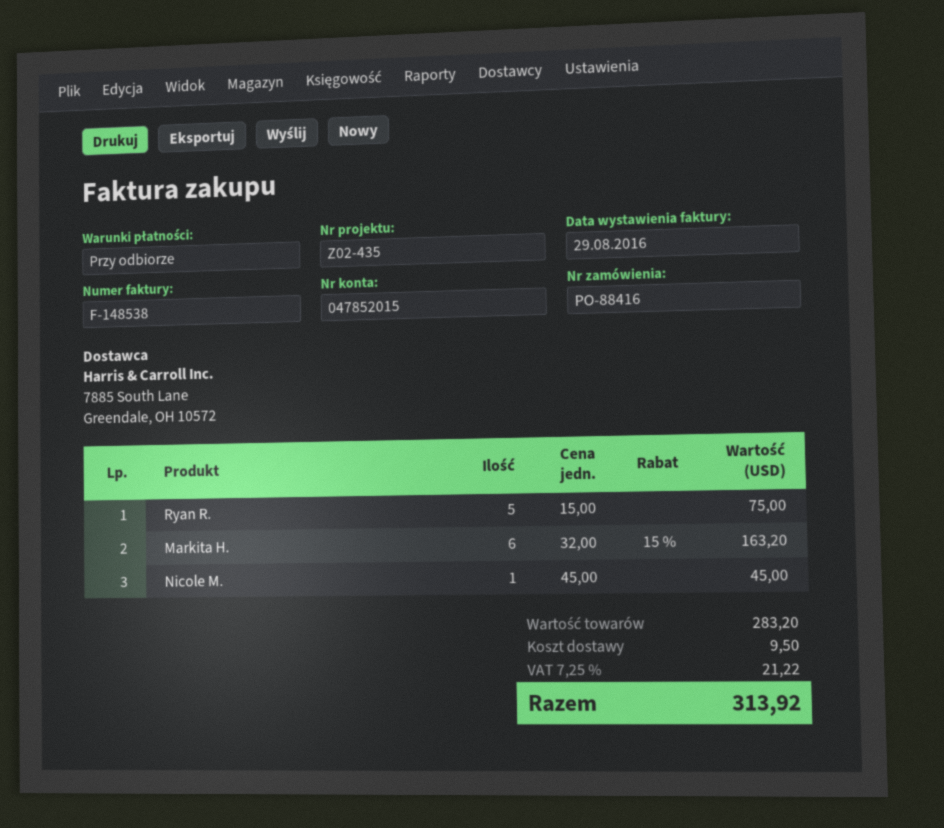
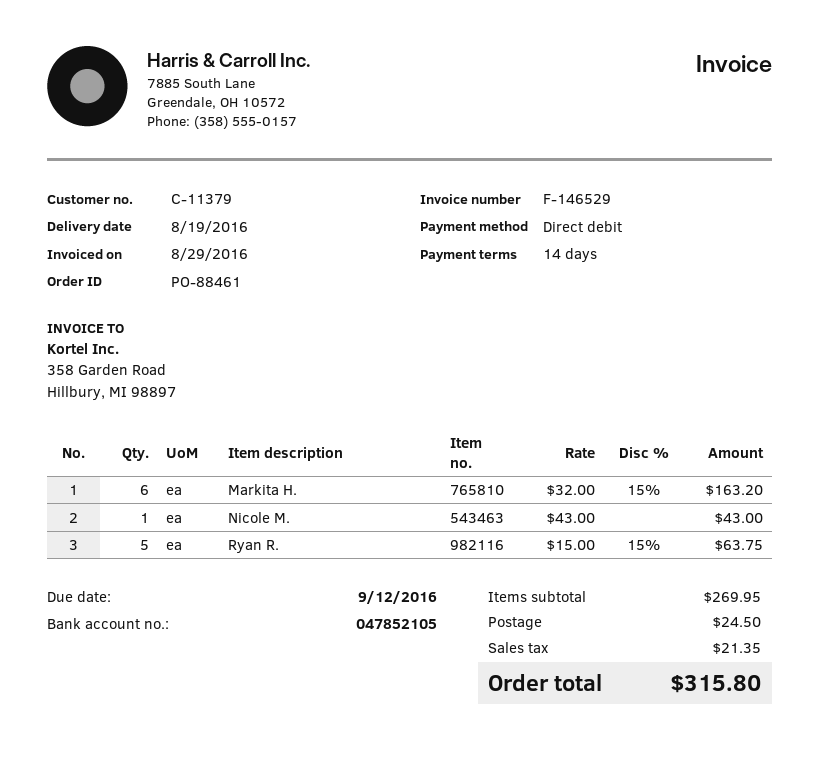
order number: PO-88416 -> PO-88461
invoice number: F-148538 -> F-146529
payment terms: on receipt -> 14 days
bank account: 047852015 -> 047852105
Ryan R.: 5 x 15.00 = 75.00 -> 5 x 15.00 - 15% = 63.75
Nicole M.: 1 x 45.00 = 45.00 -> 1 x 43.00 = 43.00
subtotal: 283.20 -> 269.95
shipping: 9.50 -> 24.50
tax: 21.22 -> 21.35
total: 313.92 -> 315.80

